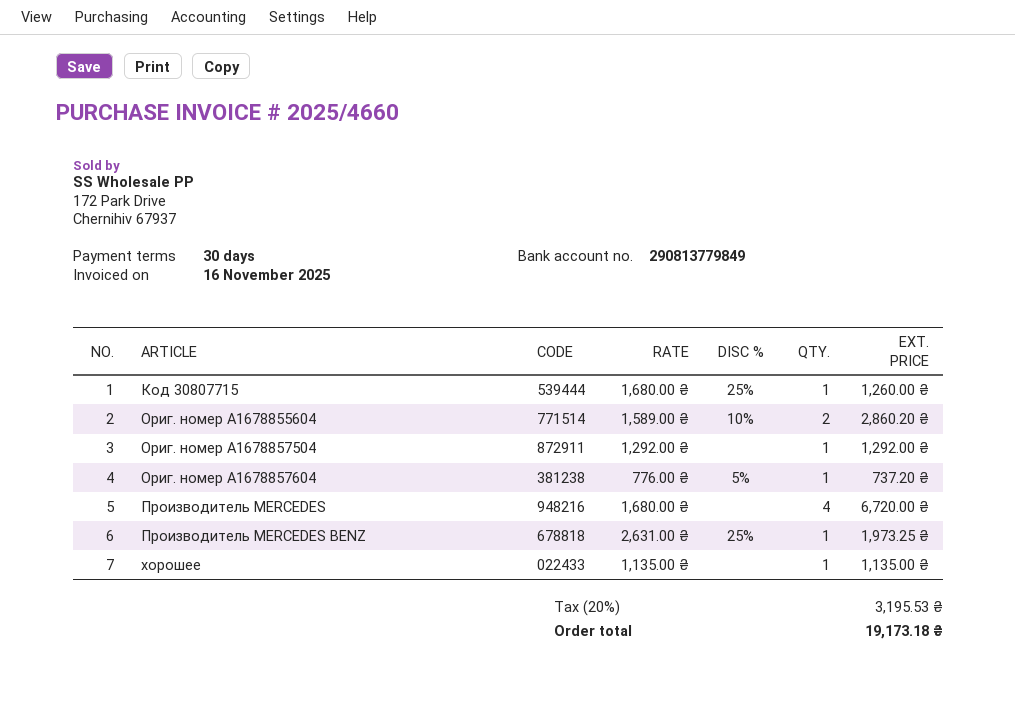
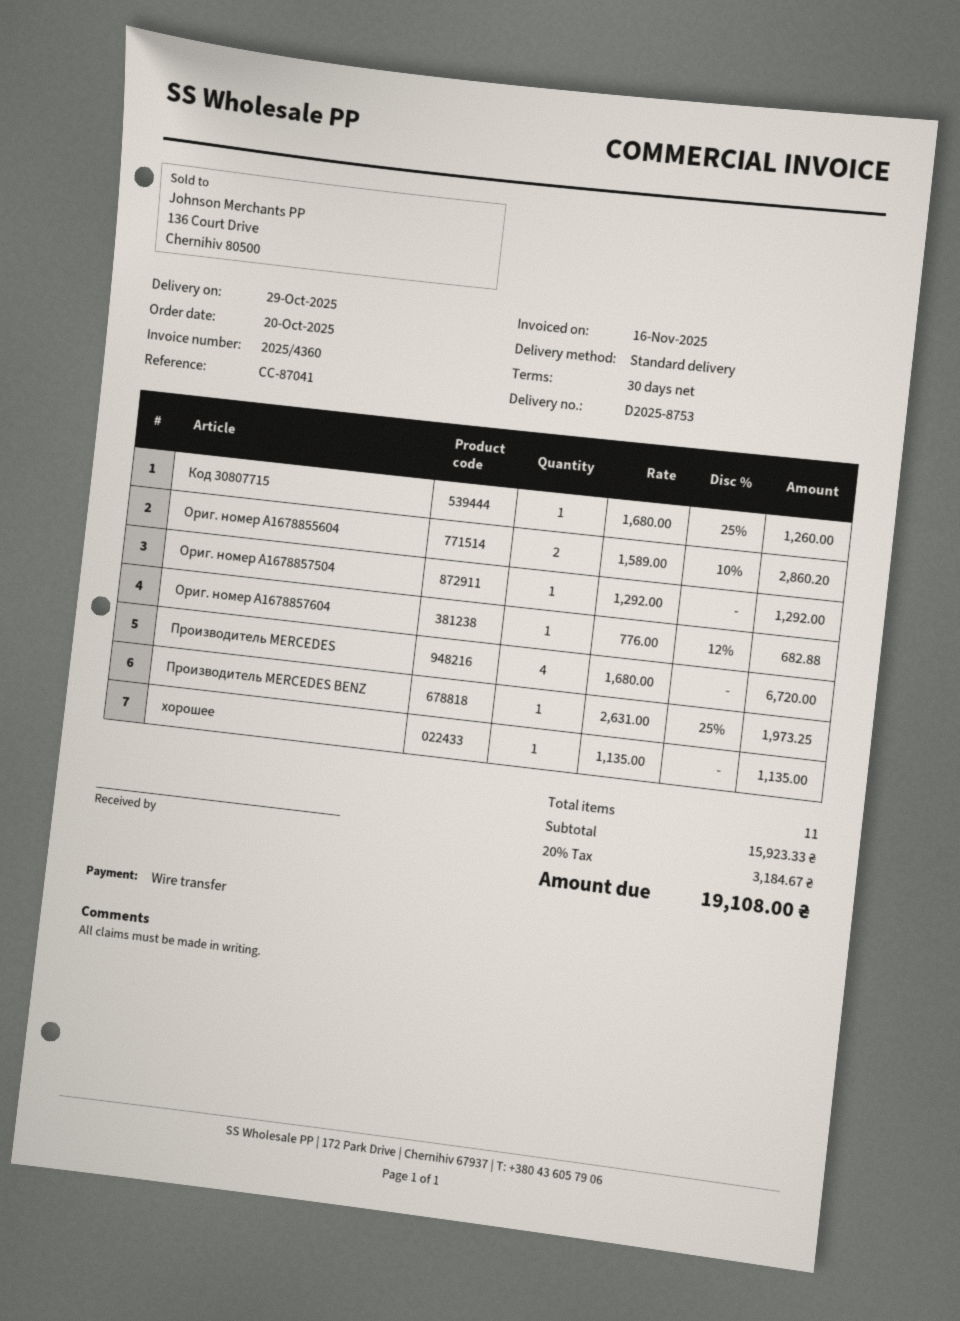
invoice number: 2025/4660 -> 2025/4360
Ориг. номер A1678857604: 1 x 776.00 - 5% = 737.20 -> 1 x 776.00 - 12% = 682.88
tax: 20% = 3195.53 -> 20% = 3184.67
total: 19173.18 -> 19108.00

